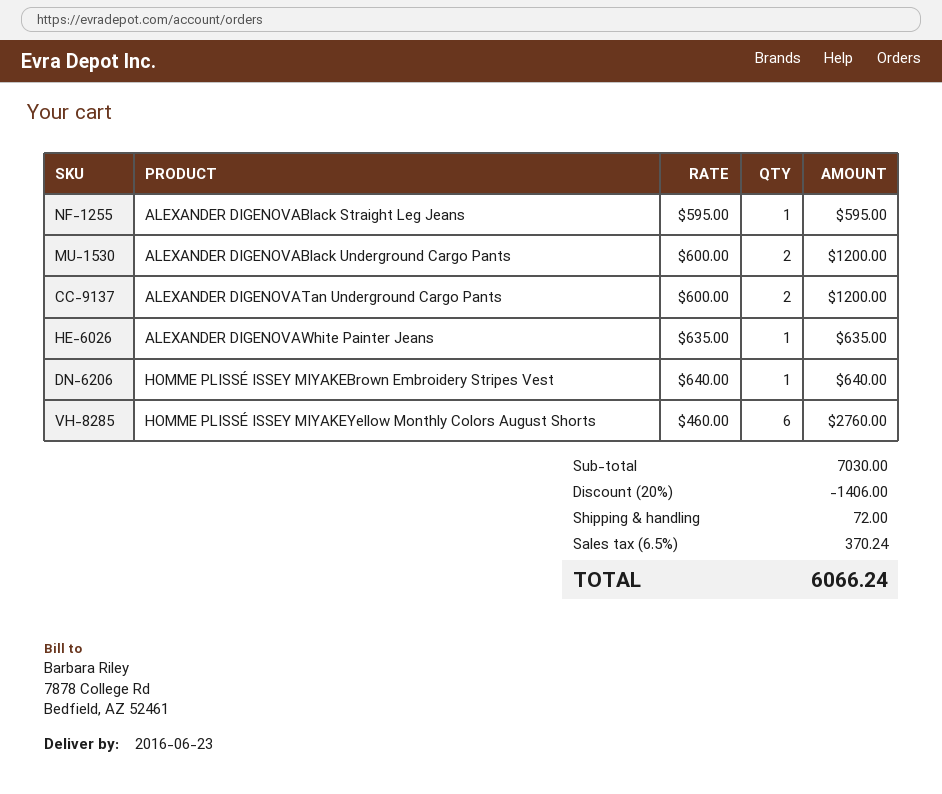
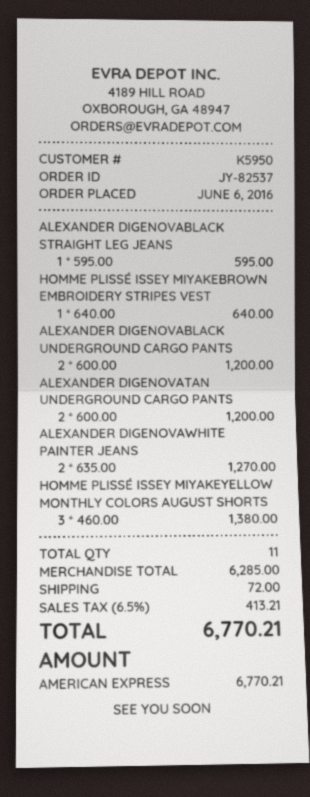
ALEXANDER DIGENOVAWhite Painter Jeans: 1 x 635.00 = 635.00 -> 2 x 635.00 = 1270.00
HOMME PLISSÉ ISSEY MIYAKEYellow Monthly Colors August Shorts: 6 x 460.00 = 2760.00 -> 3 x 460.00 = 1380.00
subtotal: 7030.00 -> 6285.00
discount: 20% = 1406.00 -> none
tax: 6.5% = 370.24 -> 6.5% = 413.21
total: 6066.24 -> 6770.21

